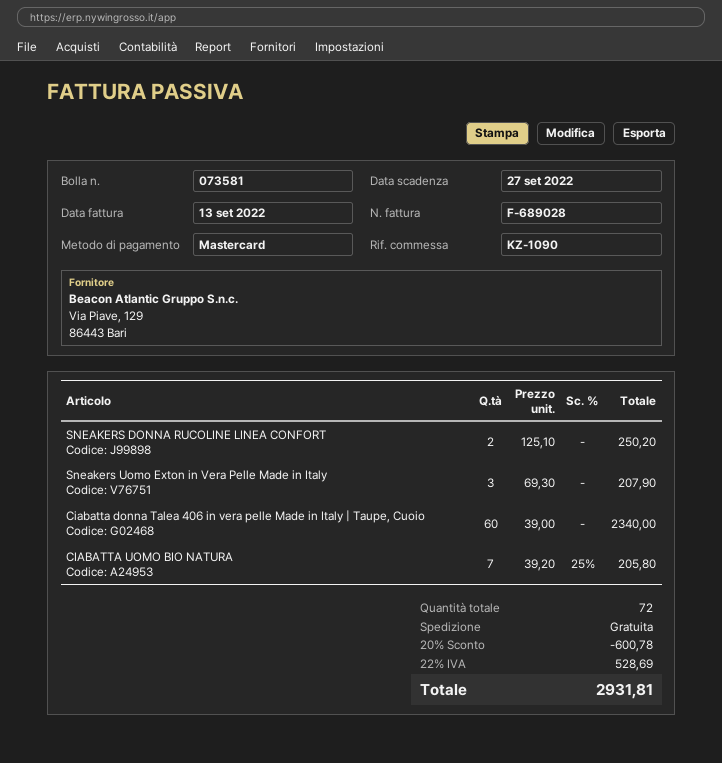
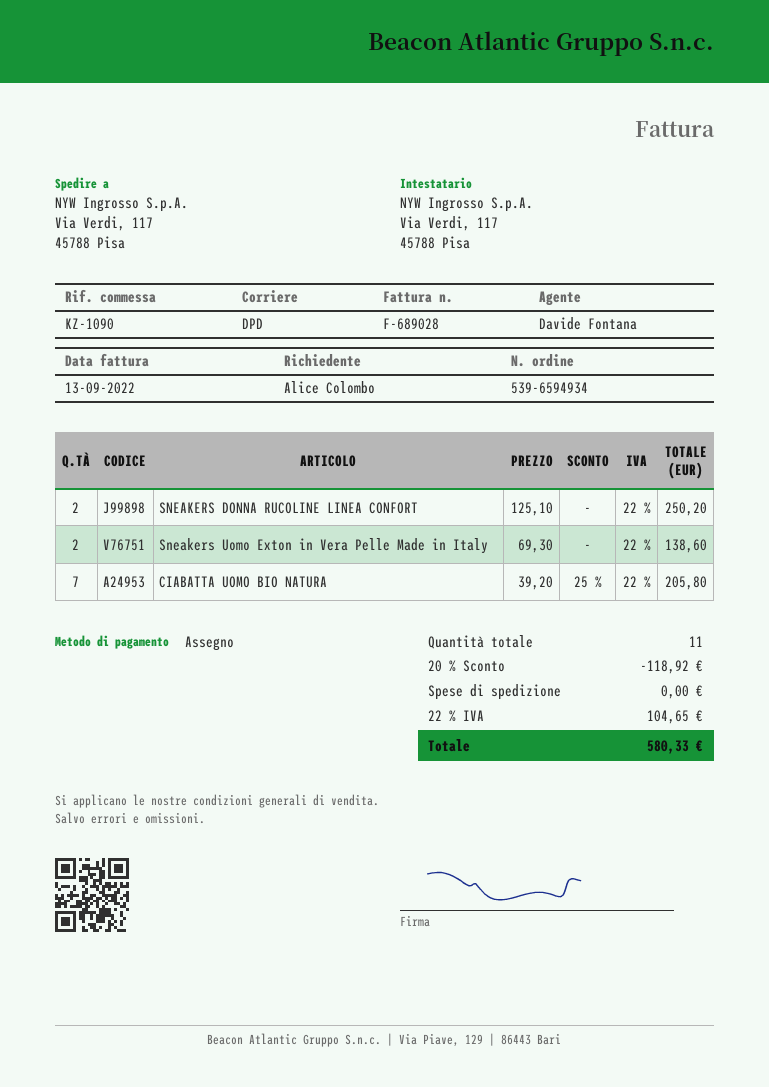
payment method: Mastercard -> cheque
Sneakers Uomo Exton in Vera Pelle Made in Italy: 3 x 69.30 = 207.90 -> 2 x 69.30 = 138.60
Ciabatta donna Talea 406 in vera pelle Made in Italy | Taupe, Cuoio: 60 x 39.00 = 2340.00 -> none
total quantity: 72 -> 11
discount: 20% = 600.78 -> 20% = 118.92
tax: 22% = 528.69 -> 22% = 104.65
total: 2931.81 -> 580.33

